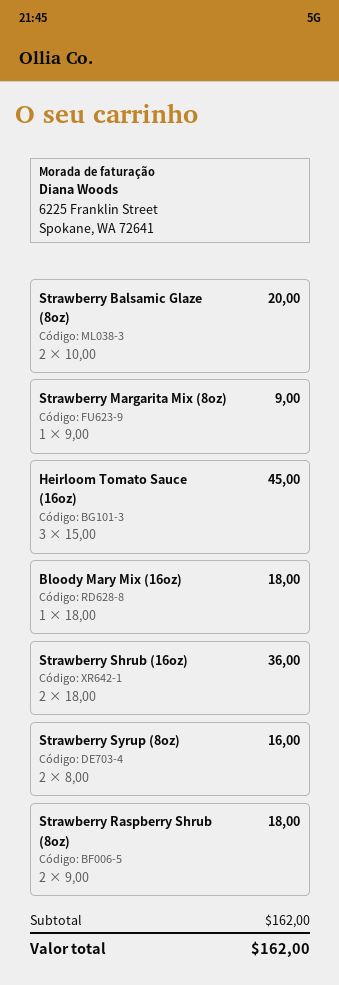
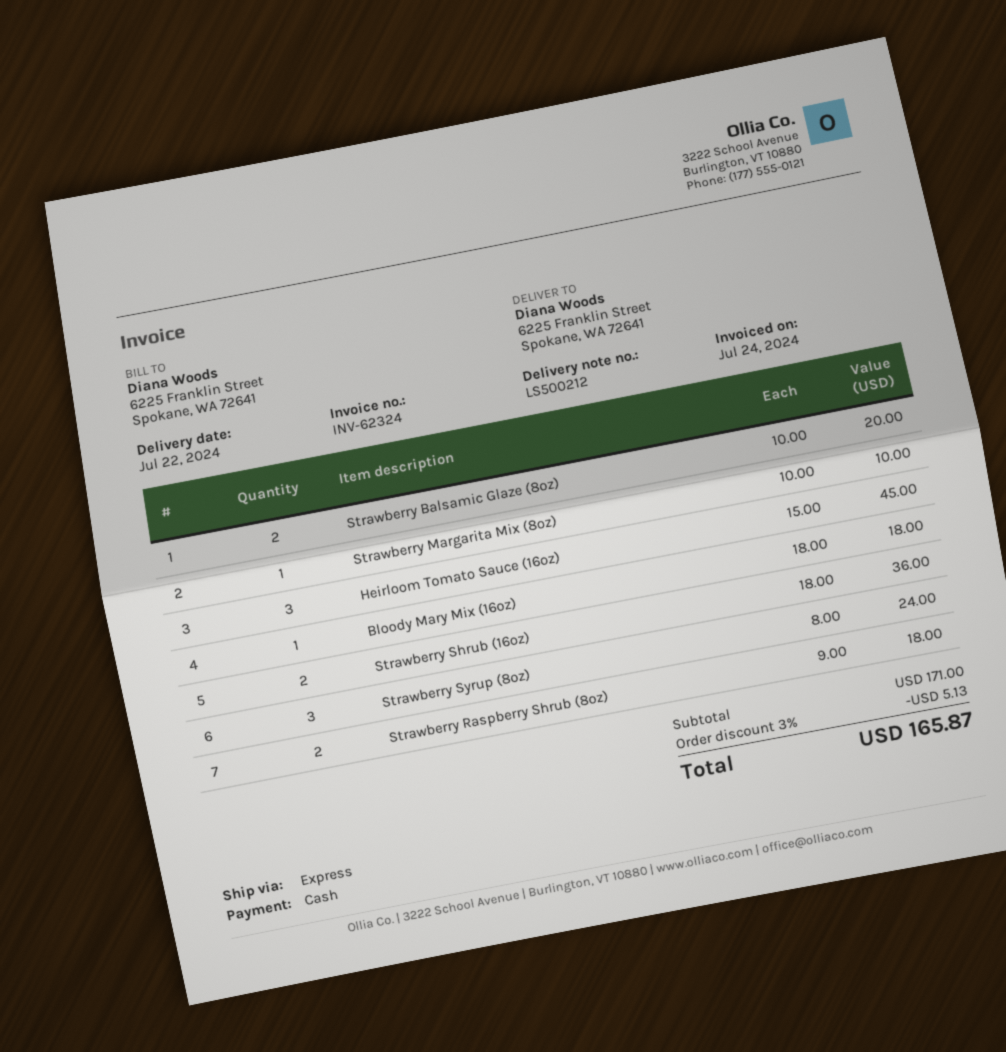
Strawberry Margarita Mix (8oz): 1 x 9.00 = 9.00 -> 1 x 10.00 = 10.00
Strawberry Syrup (8oz): 2 x 8.00 = 16.00 -> 3 x 8.00 = 24.00
subtotal: 162.00 -> 171.00
discount: none -> 3% = 5.13
total: 162.00 -> 165.87

